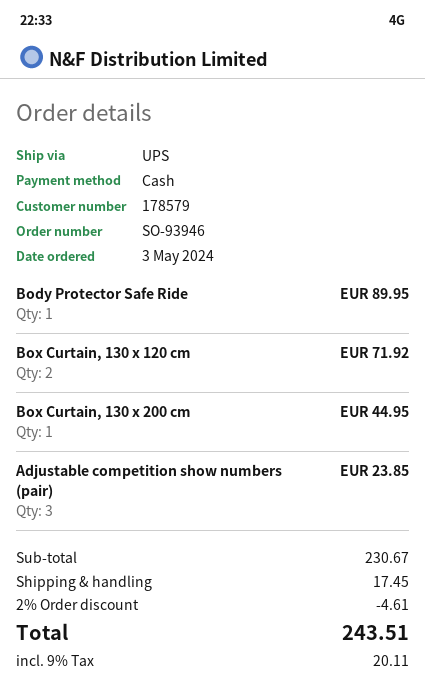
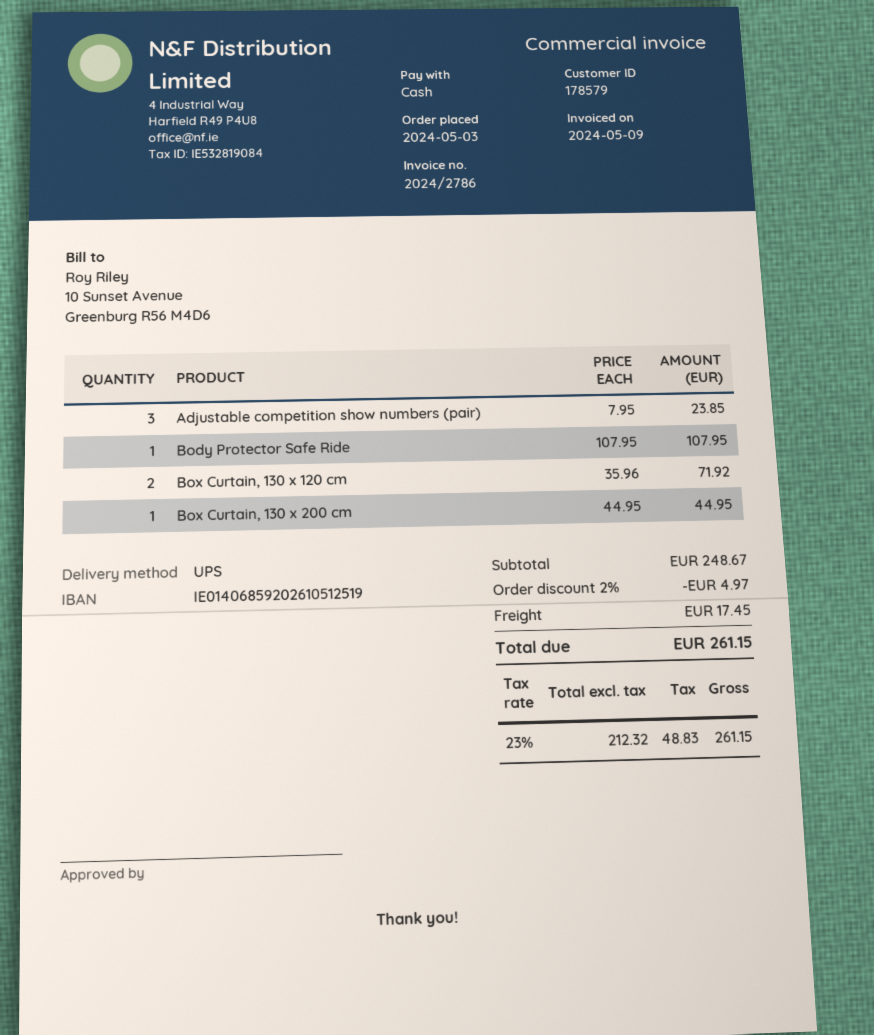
Body Protector Safe Ride: 1 for 89.95 -> 1 for 107.95
subtotal: 230.67 -> 248.67
discount: 2% = 4.61 -> 2% = 4.97
tax: 9% = 20.11 -> 23% = 48.83
total: 243.51 -> 261.15

